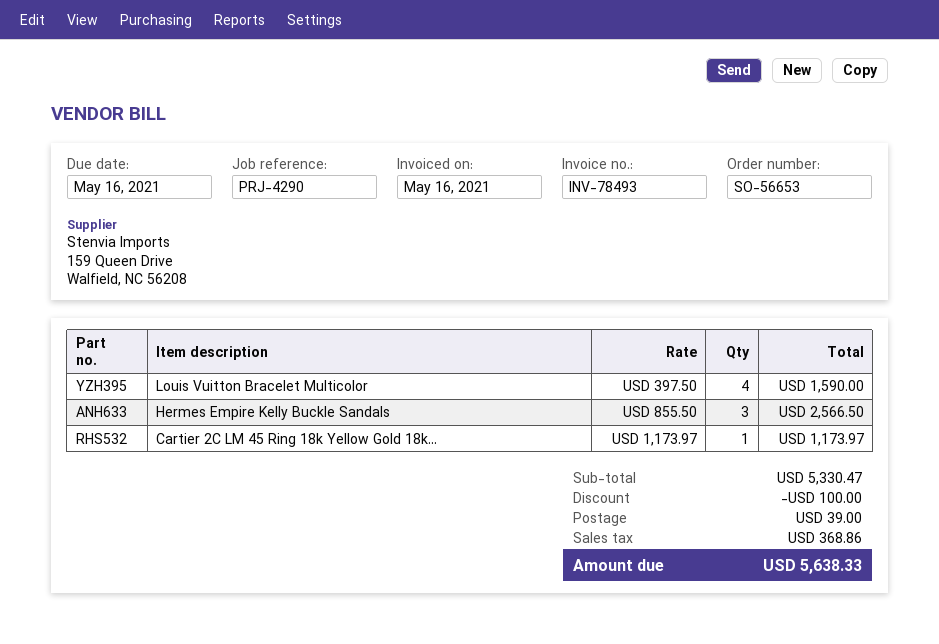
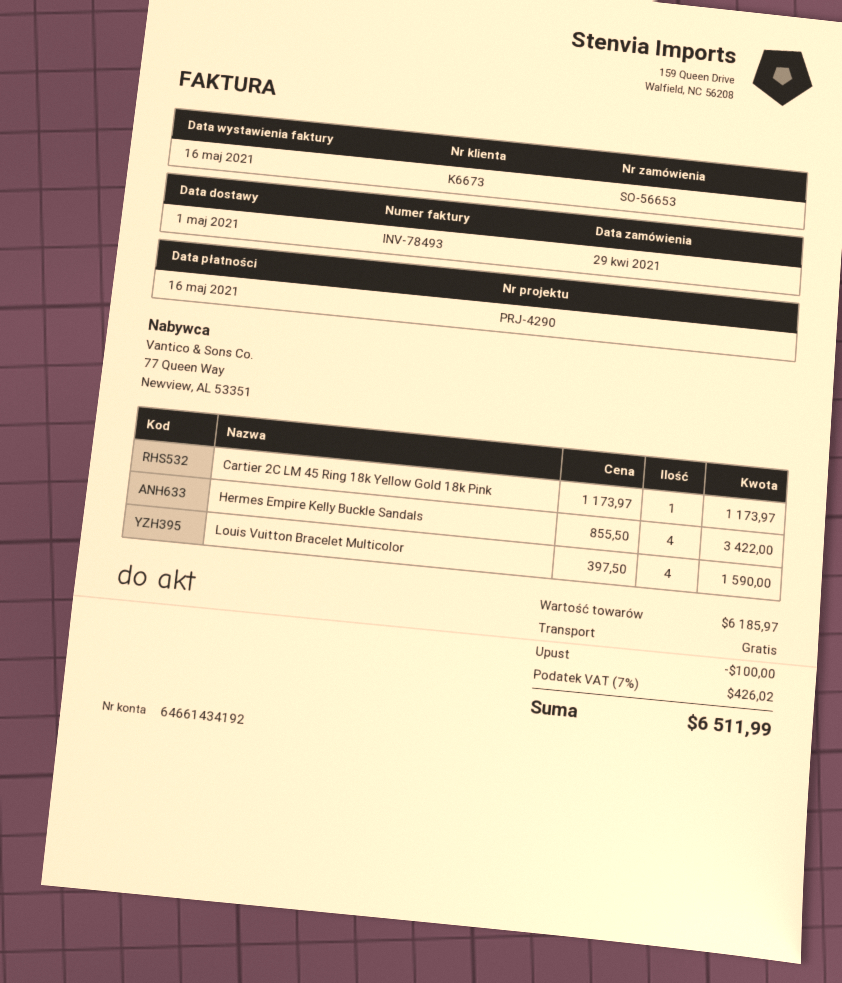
Hermes Empire Kelly Buckle Sandals: 3 x 855.50 = 2566.50 -> 4 x 855.50 = 3422.00
subtotal: 5330.47 -> 6185.97
shipping: 39.00 -> 0.00
tax: 368.86 -> 426.02
total: 5638.33 -> 6511.99

